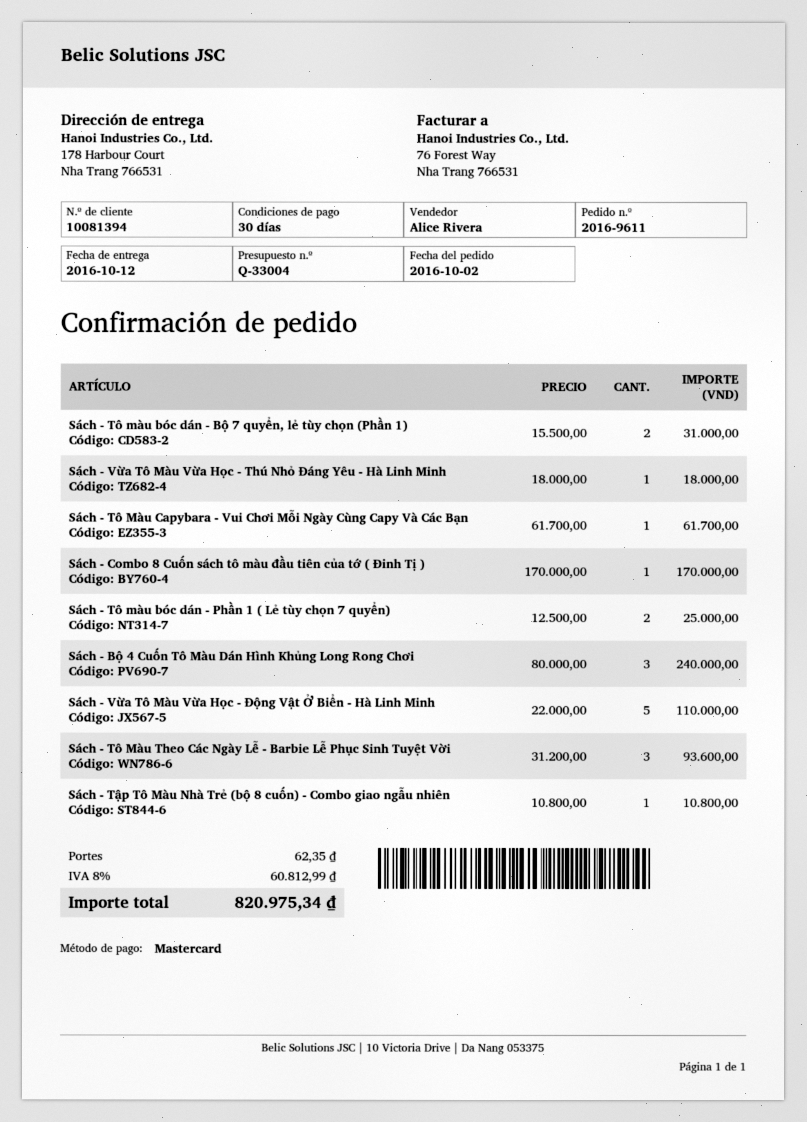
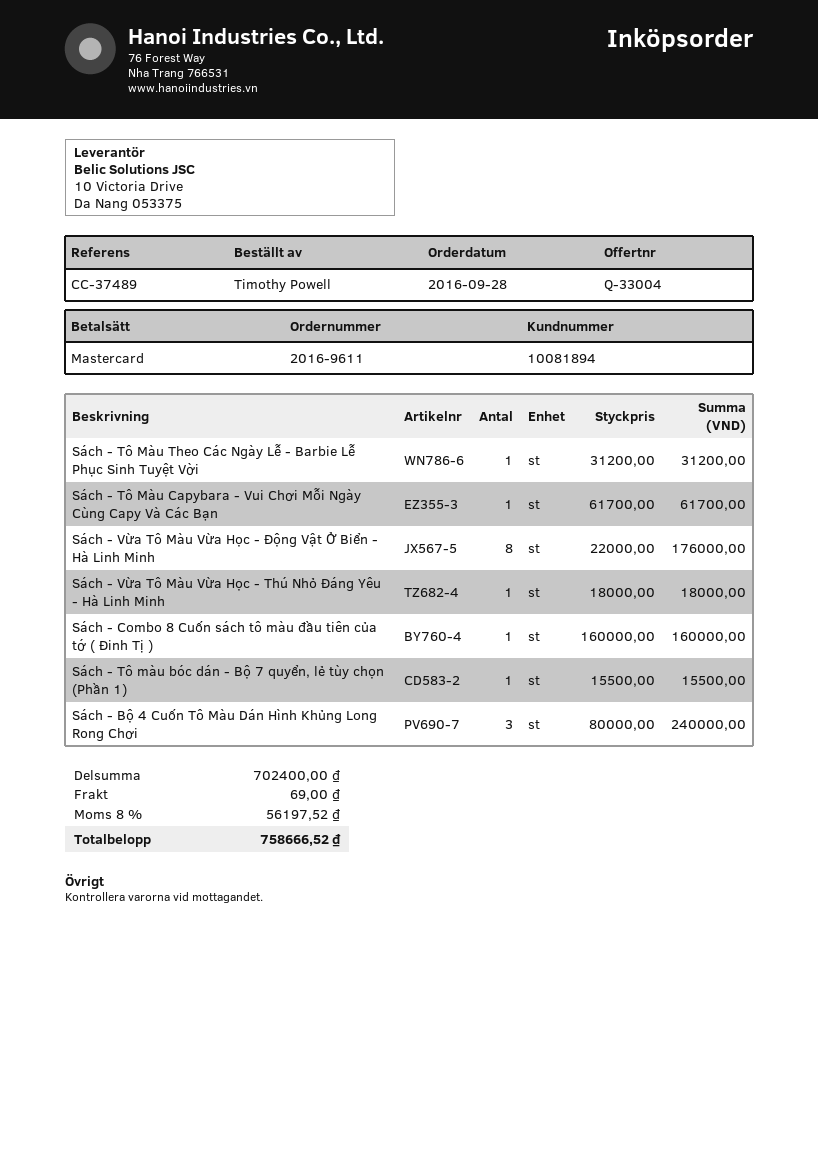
order date: 2016-10-02 -> 2016-09-28
customer number: 10081394 -> 10081894
Sách - Tô màu bóc dán - Bộ 7 quyển, lẻ tùy chọn (Phần 1): 2 x 15500.00 = 31000.00 -> 1 x 15500.00 = 15500.00
Sách - Combo 8 Cuốn sách tô màu đầu tiên của tớ ( Đinh Tị ): 1 x 170000.00 = 170000.00 -> 1 x 160000.00 = 160000.00
Sách - Tô màu bóc dán - Phần 1 ( Lẻ tùy chọn 7 quyển): 2 x 12500.00 = 25000.00 -> none
Sách - Vừa Tô Màu Vừa Học - Động Vật Ở Biển - Hà Linh Minh: 5 x 22000.00 = 110000.00 -> 8 x 22000.00 = 176000.00
Sách - Tô Màu Theo Các Ngày Lễ - Barbie Lễ Phục Sinh Tuyệt Vời: 3 x 31200.00 = 93600.00 -> 1 x 31200.00 = 31200.00
Sách - Tập Tô Màu Nhà Trẻ (bộ 8 cuốn) - Combo giao ngẫu nhiên: 1 x 10800.00 = 10800.00 -> none
shipping: 62.35 -> 69.00
tax: 8% = 60812.99 -> 8% = 56197.52
total: 820975.34 -> 758666.52

